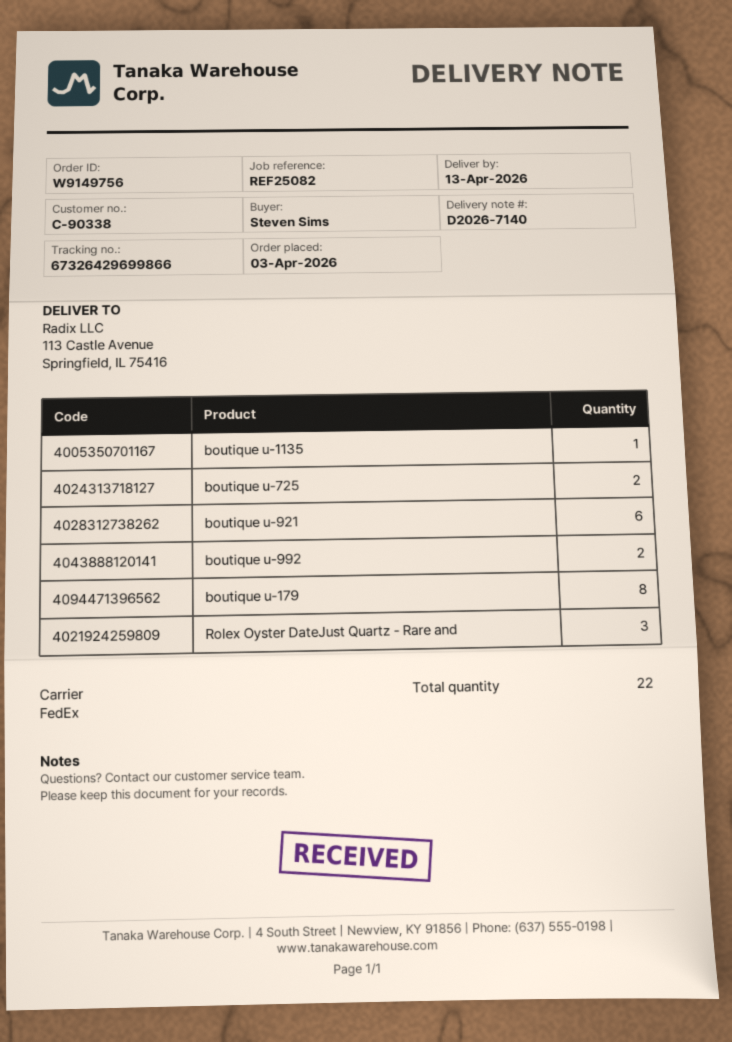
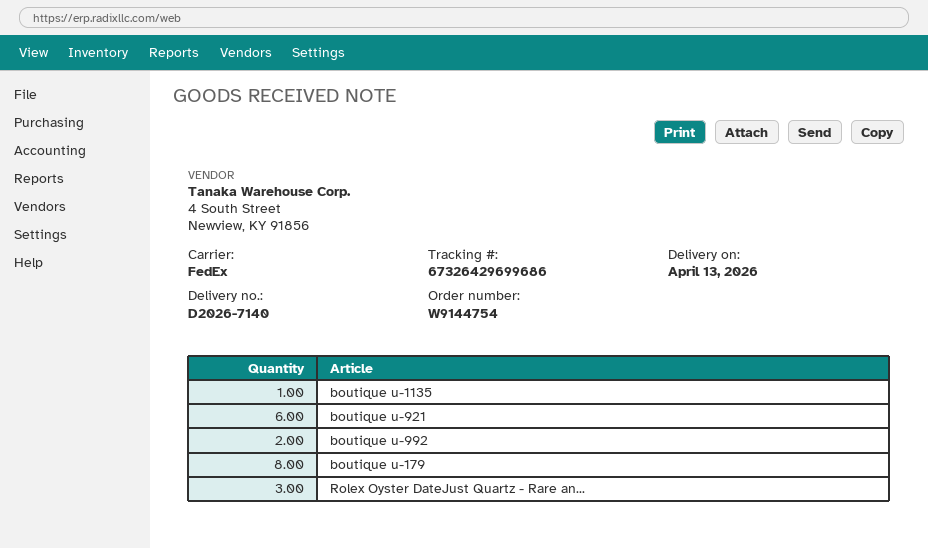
order number: W9149756 -> W9144754
tracking number: 67326429699866 -> 67326429699686
boutique u-725: 2 -> none

